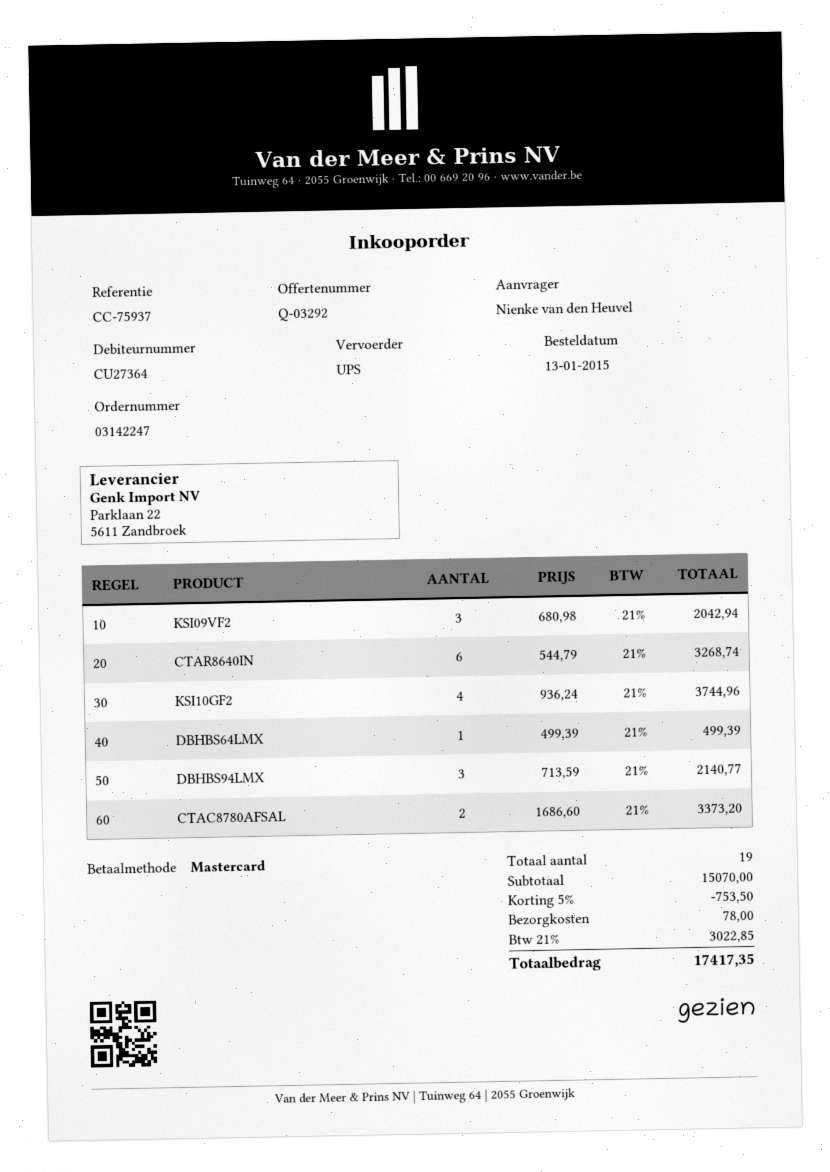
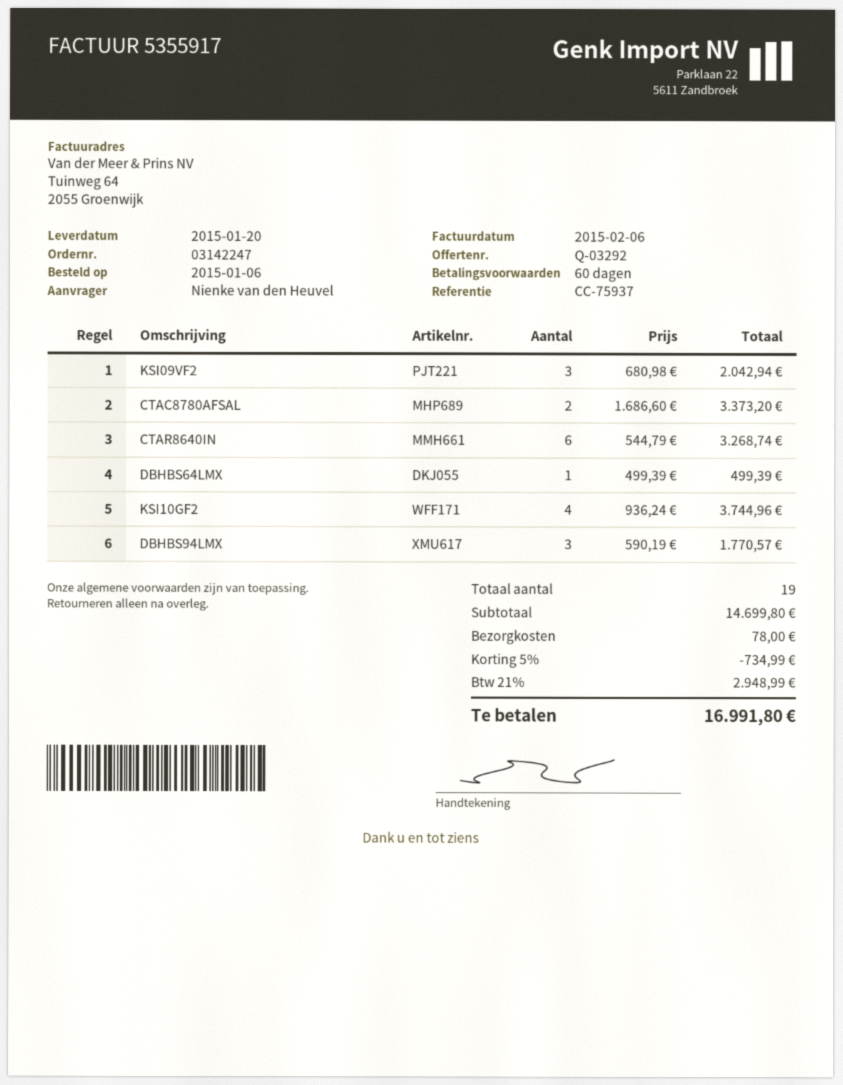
order date: 2015-01-13 -> 2015-01-06
DBHBS94LMX: 3 x 713.59 = 2140.77 -> 3 x 590.19 = 1770.57
subtotal: 15070.00 -> 14699.80
discount: 5% = 753.50 -> 5% = 734.99
tax: 21% = 3022.85 -> 21% = 2948.99
total: 17417.35 -> 16991.80

